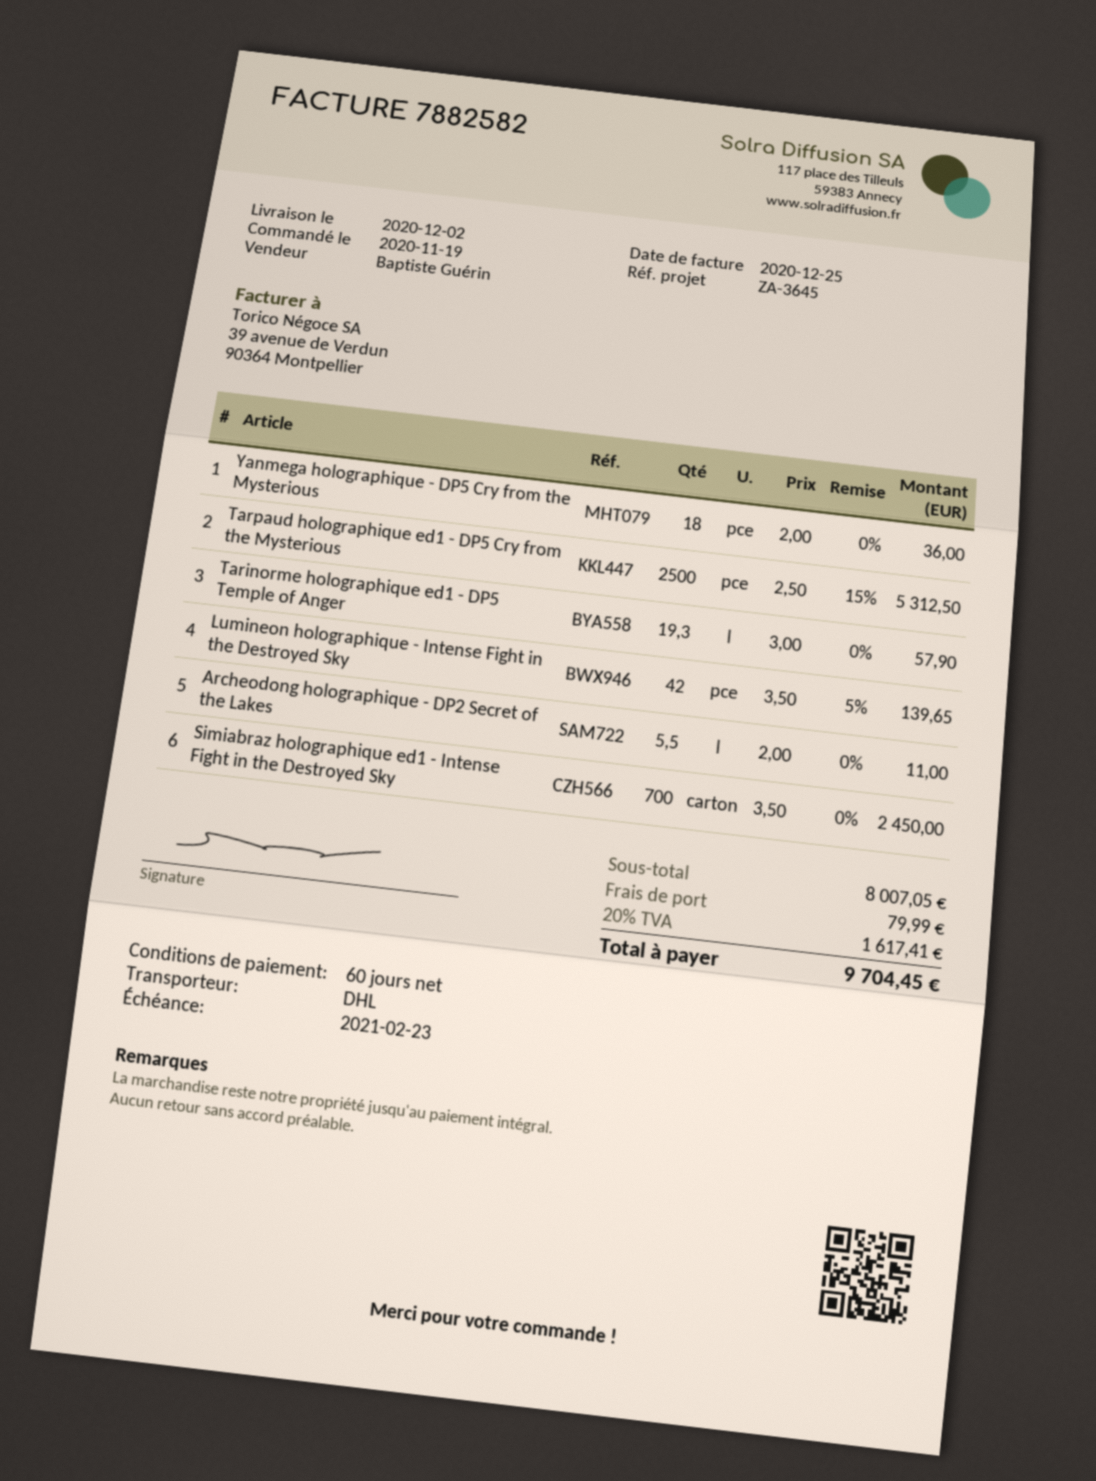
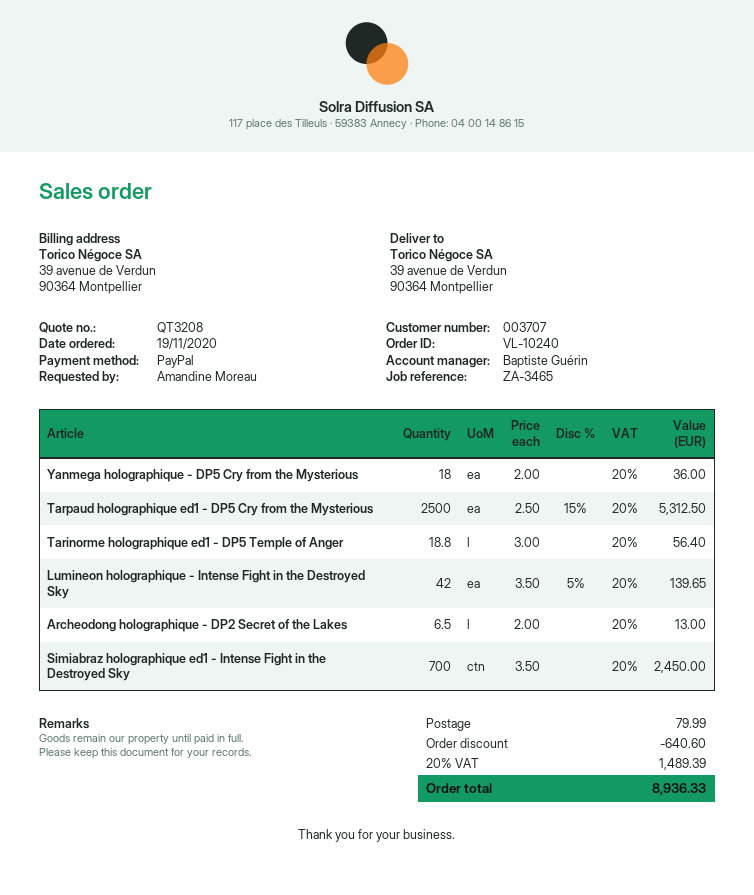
reference: ZA-3645 -> ZA-3465
Tarinorme holographique ed1 - DP5 Temple of Anger: 19.3 x 3.00 = 57.90 -> 18.8 x 3.00 = 56.40
Archeodong holographique - DP2 Secret of the Lakes: 5.5 x 2.00 = 11.00 -> 6.5 x 2.00 = 13.00
discount: none -> 640.60
tax: 20% = 1617.41 -> 20% = 1489.39
total: 9704.45 -> 8936.33

